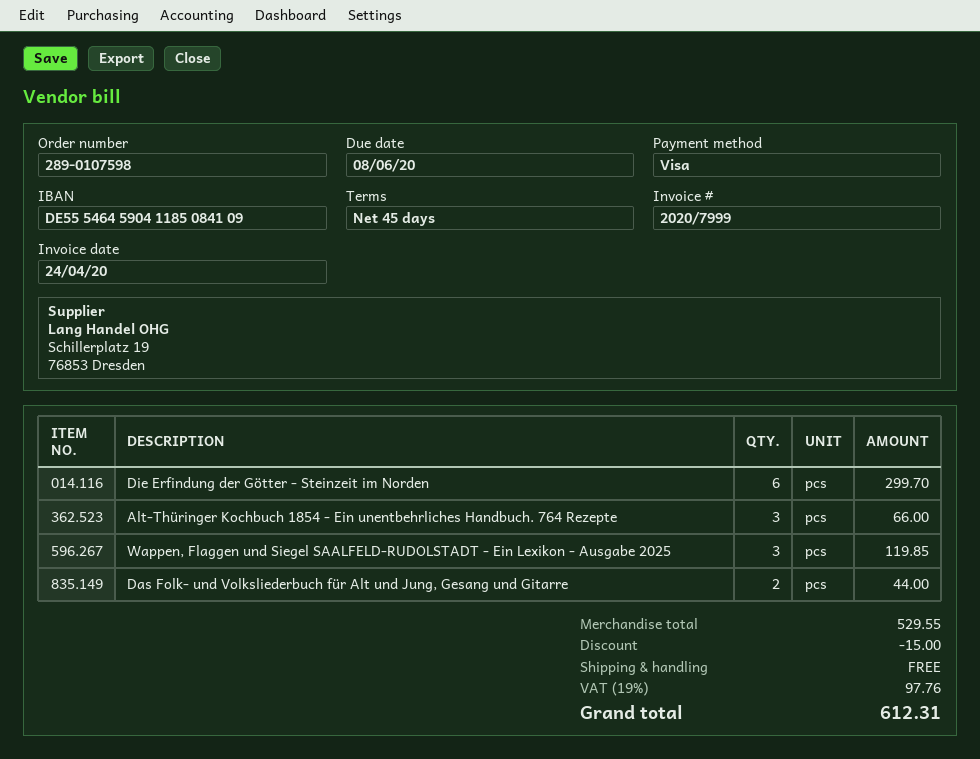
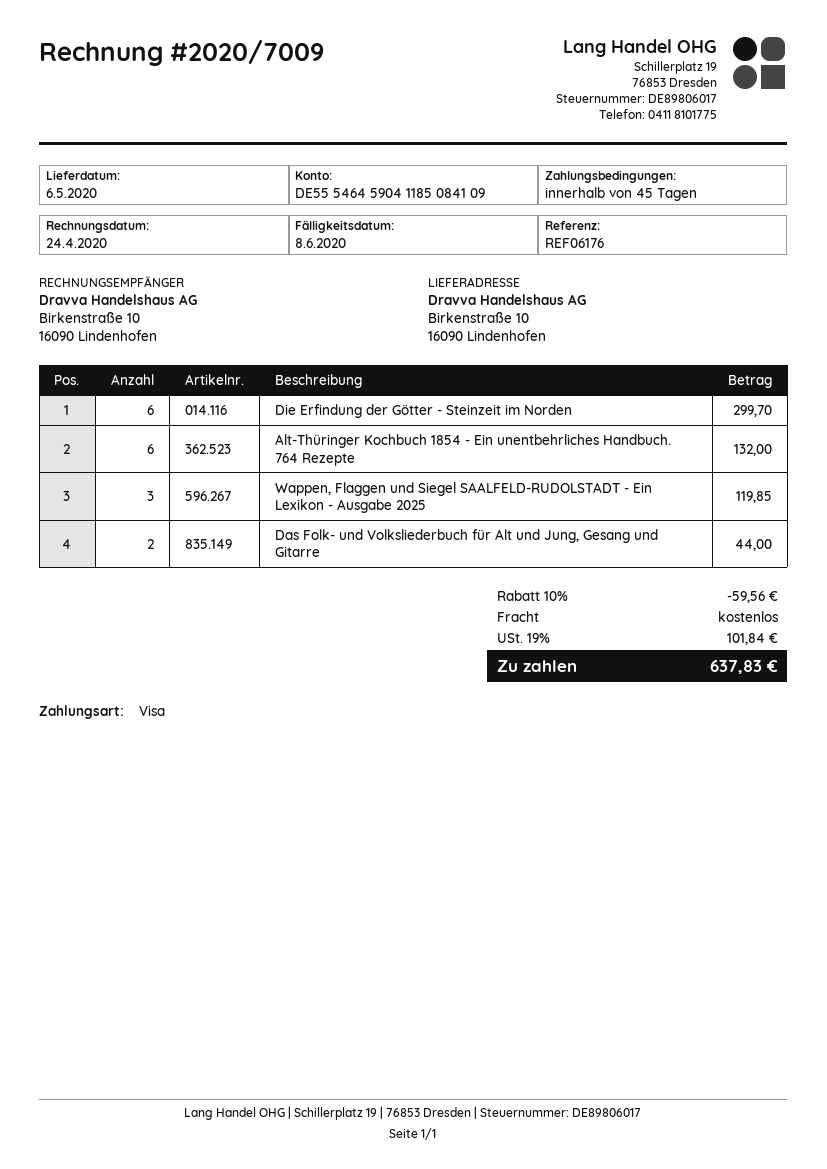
invoice number: 2020/7999 -> 2020/7009
Alt-Thüringer Kochbuch 1854 - Ein unentbehrliches Handbuch. 764 Rezepte: 3 for 66.00 -> 6 for 132.00
discount: 15.00 -> 59.56
tax: 19% = 97.76 -> 19% = 101.84
total: 612.31 -> 637.83

